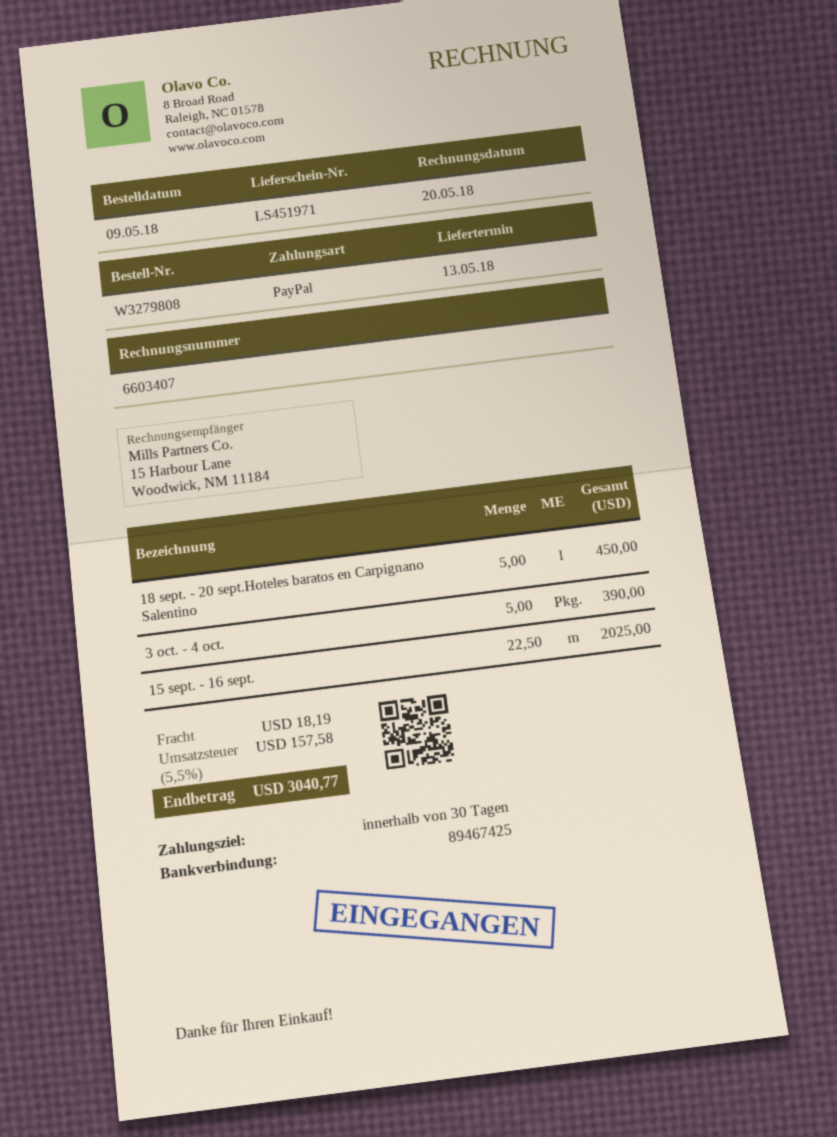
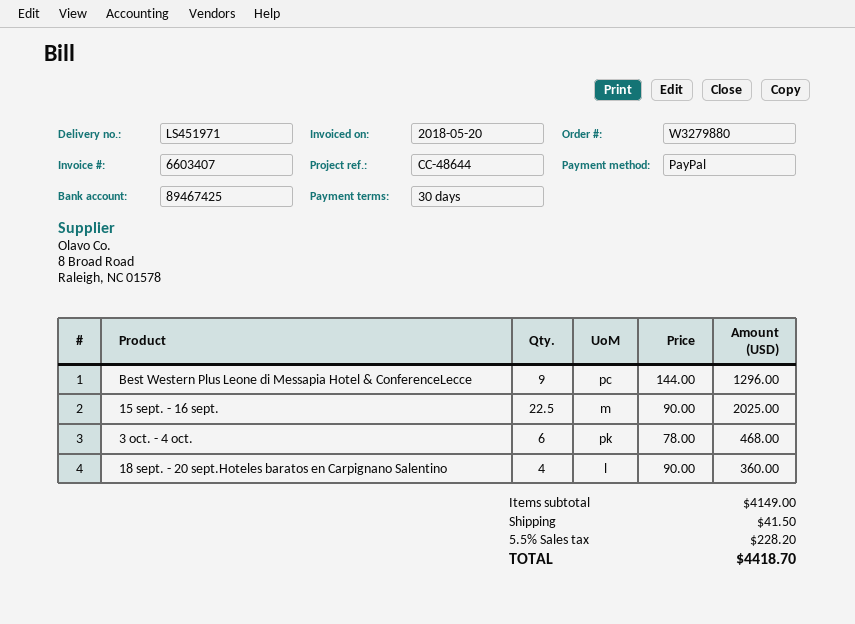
order number: W3279808 -> W3279880
18 sept. - 20 sept.Hoteles baratos en Carpignano Salentino: 5 for 450.00 -> 4 for 360.00
3 oct. - 4 oct.: 5 for 390.00 -> 6 for 468.00
Best Western Plus Leone di Messapia Hotel & ConferenceLecce: none -> 9 for 1296.00
shipping: 18.19 -> 41.50
tax: 5.5% = 157.58 -> 5.5% = 228.20
total: 3040.77 -> 4418.70

